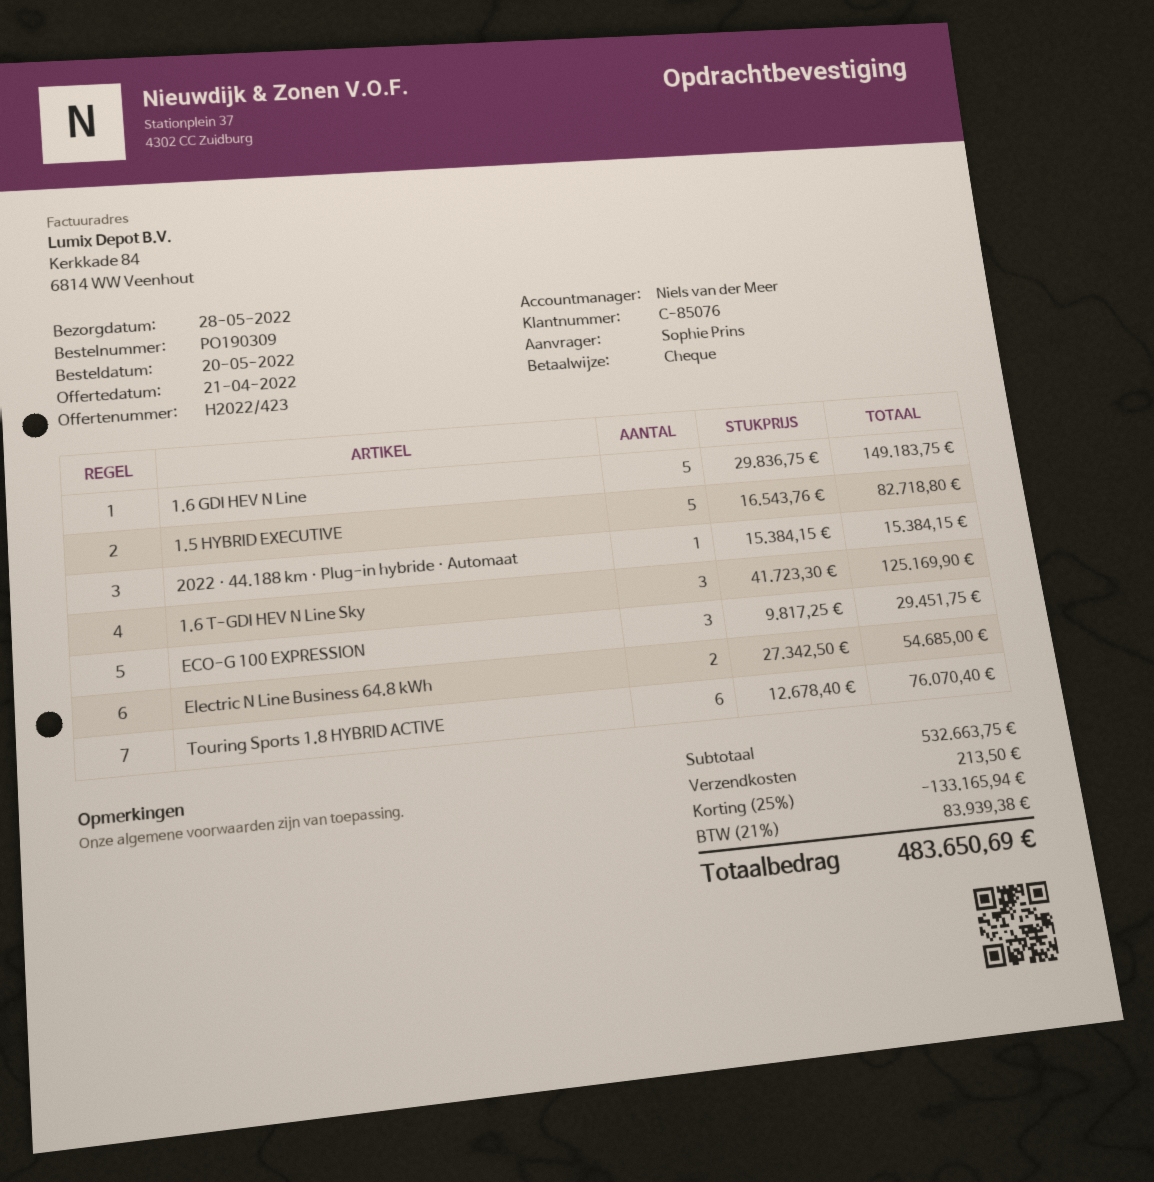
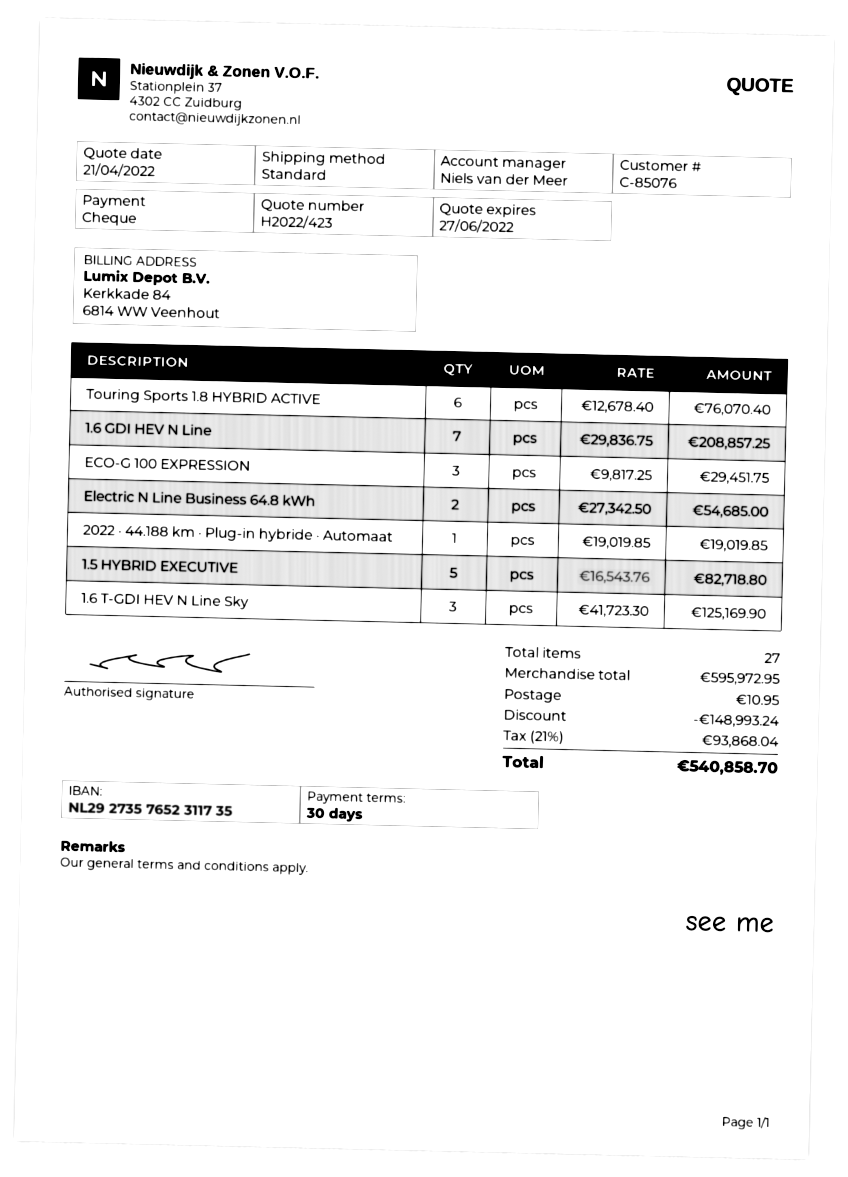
1.6 GDI HEV N Line: 5 x 29836.75 = 149183.75 -> 7 x 29836.75 = 208857.25
2022 · 44.188 km · Plug-in hybride · Automaat: 1 x 15384.15 = 15384.15 -> 1 x 19019.85 = 19019.85
subtotal: 532663.75 -> 595972.95
discount: 133165.94 -> 148993.24
shipping: 213.50 -> 10.95
tax: 21% = 83939.38 -> 21% = 93868.04
total: 483650.69 -> 540858.70

